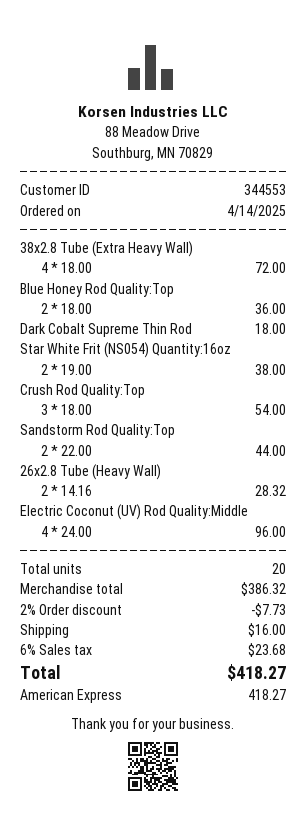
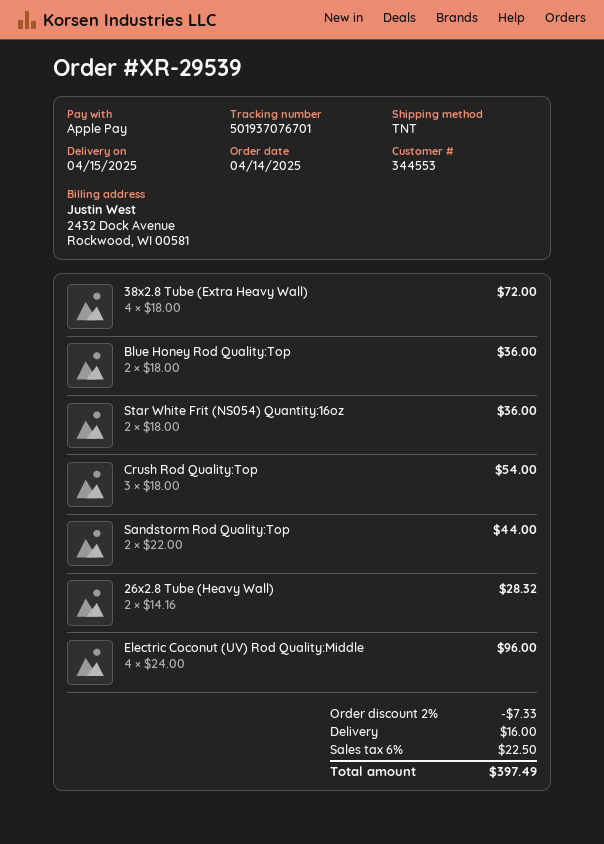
payment method: American Express -> Apple Pay
Dark Cobalt Supreme Thin Rod: 1 x 18.00 = 18.00 -> none
Star White Frit (NS054) Quantity:16oz: 2 x 19.00 = 38.00 -> 2 x 18.00 = 36.00
discount: 2% = 7.73 -> 2% = 7.33
tax: 6% = 23.68 -> 6% = 22.50
total: 418.27 -> 397.49

